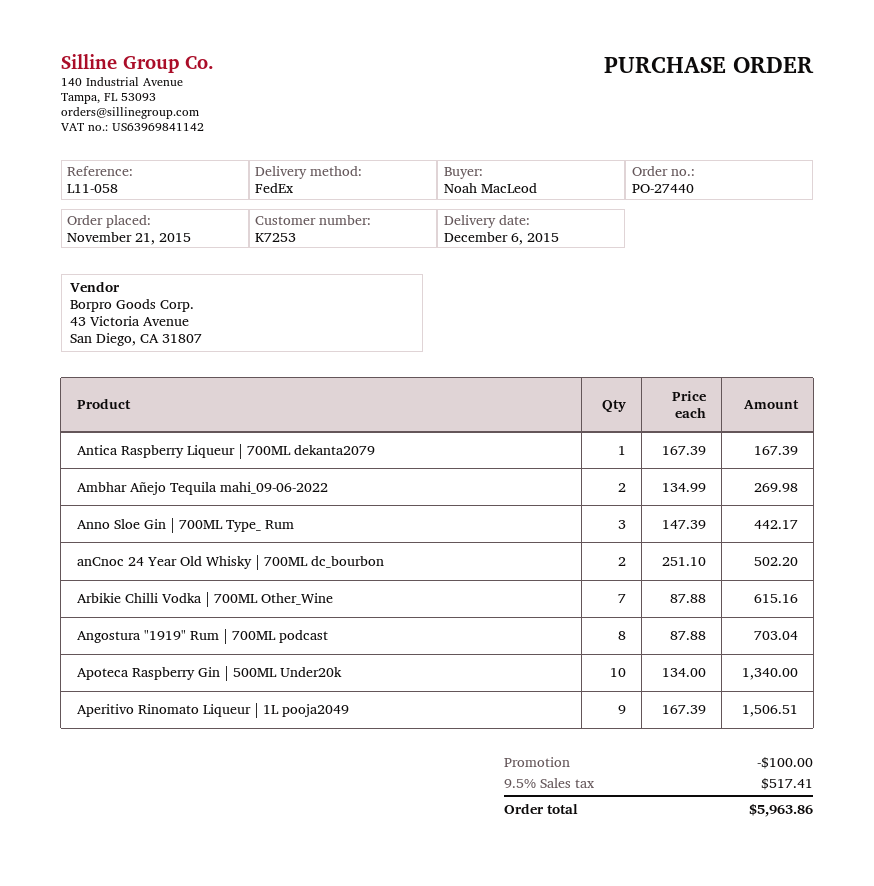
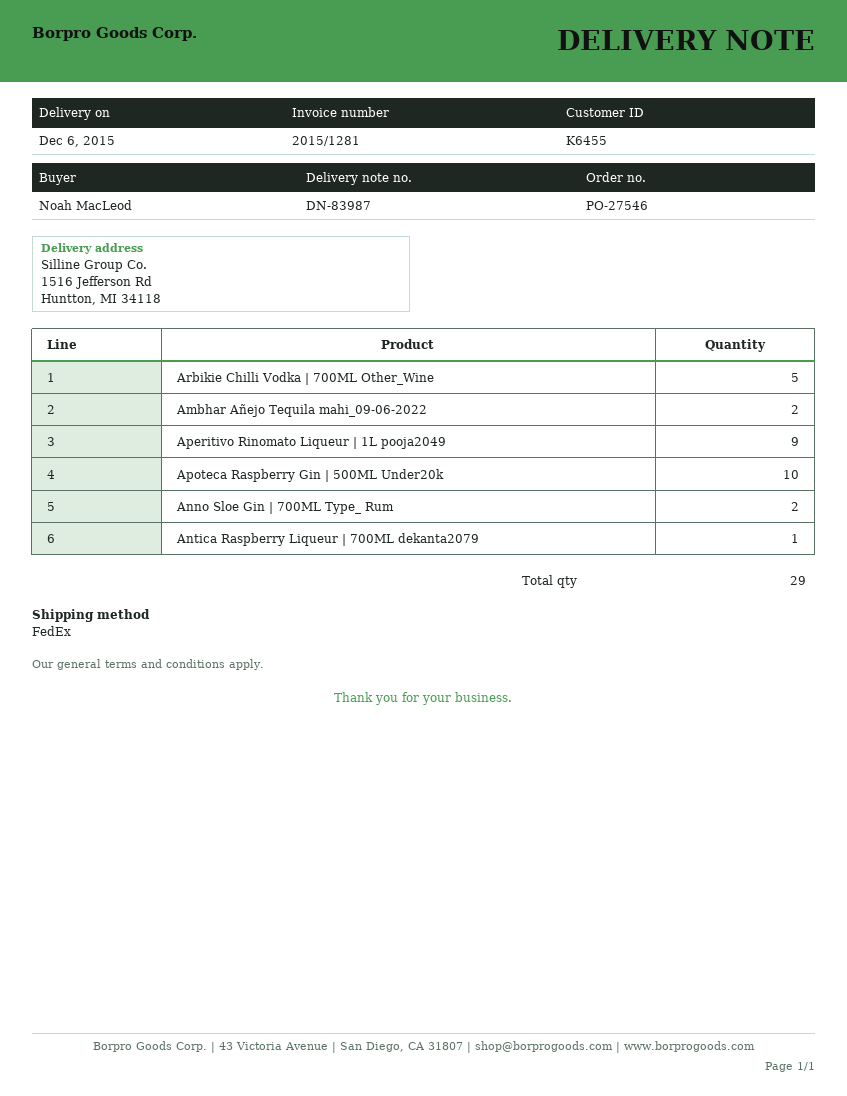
order number: PO-27440 -> PO-27546
customer number: K7253 -> K6455
Anno Sloe Gin | 700ML Type_ Rum: 3 -> 2
anCnoc 24 Year Old Whisky | 700ML dc_bourbon: 2 -> none
Arbikie Chilli Vodka | 700ML Other_Wine: 7 -> 5
Angostura "1919" Rum | 700ML podcast: 8 -> none

